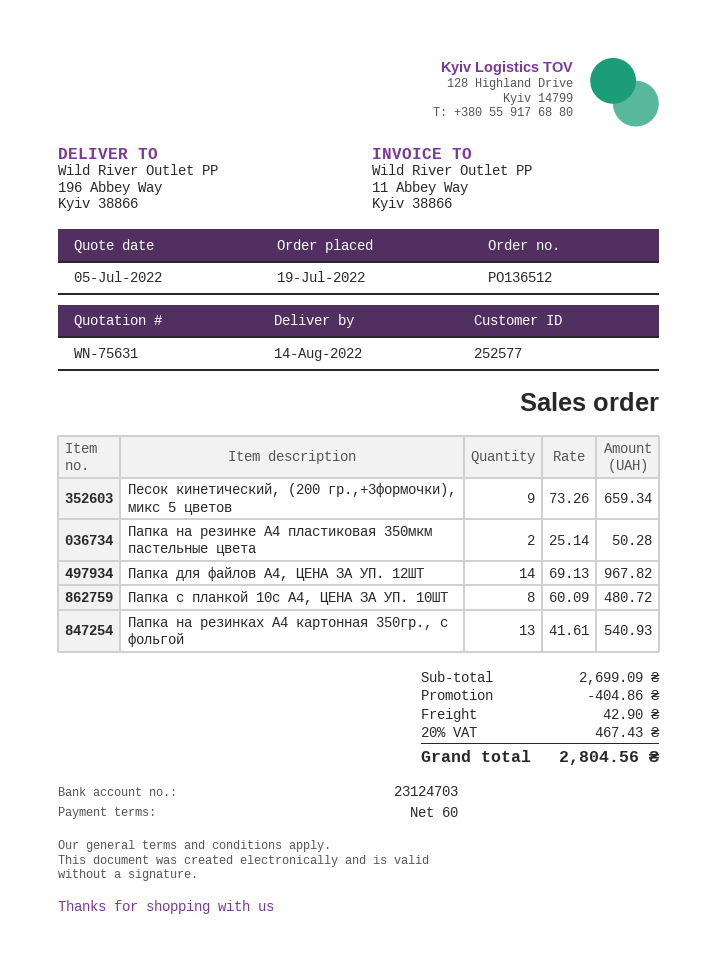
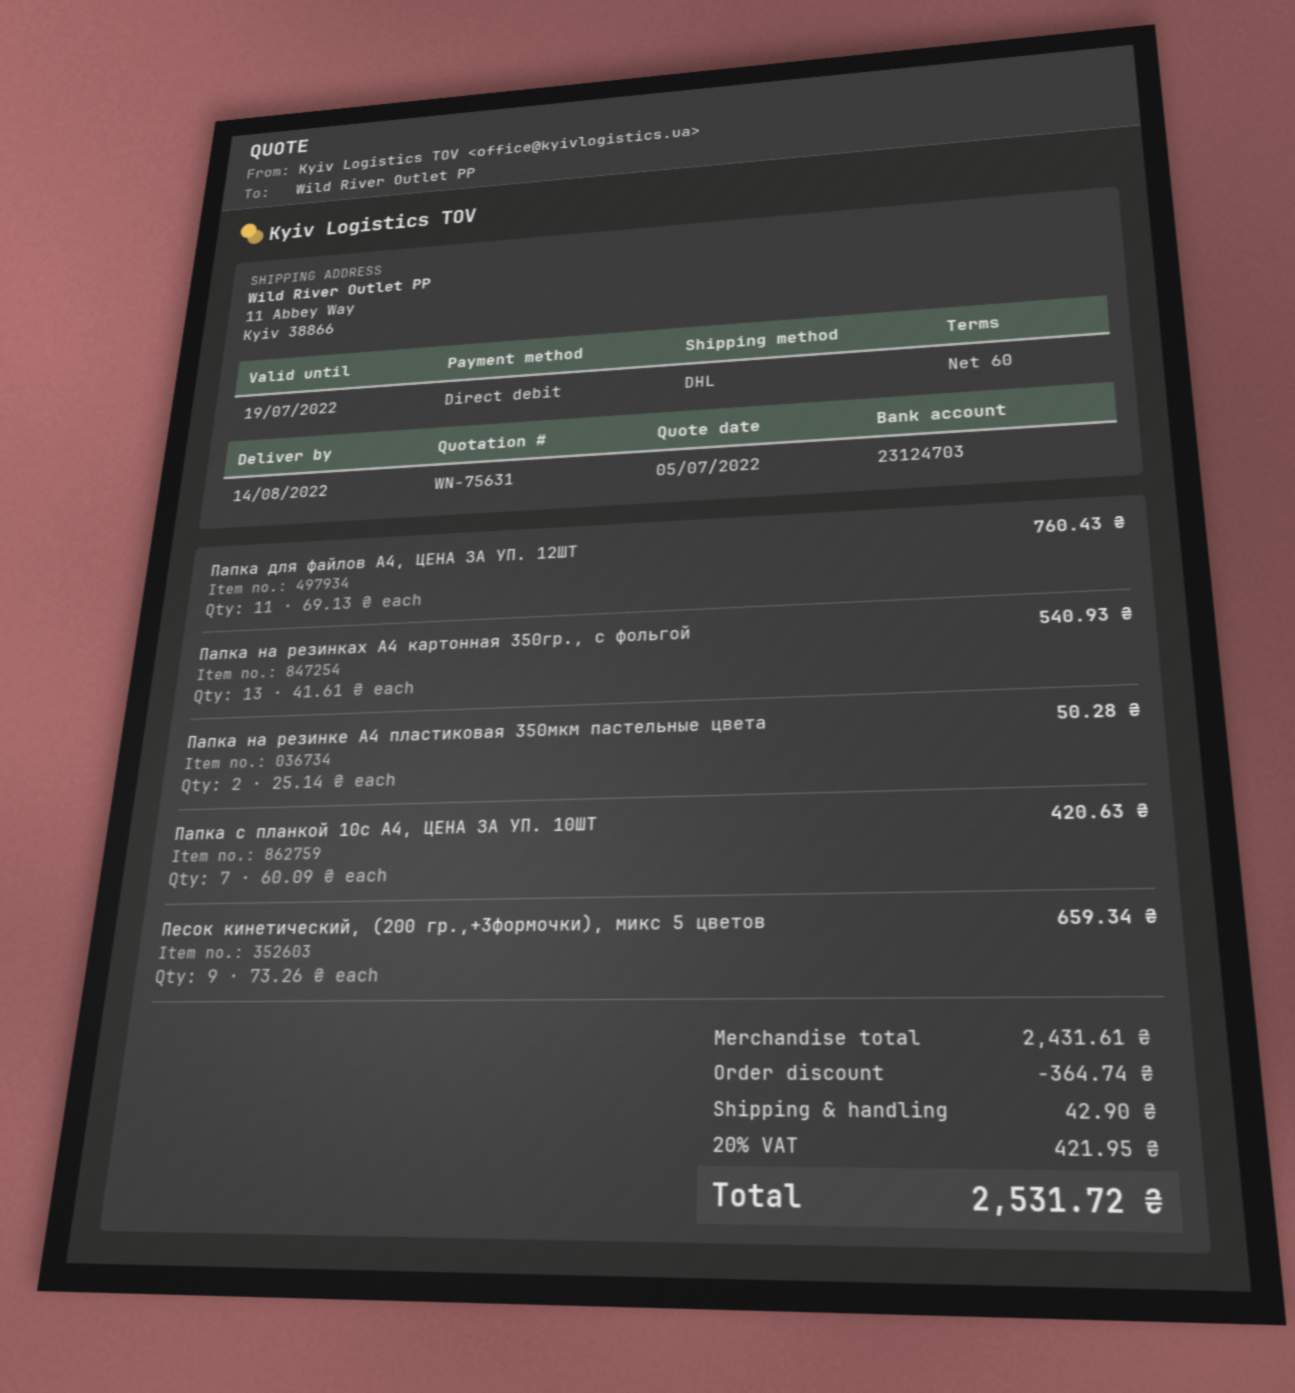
ship to: 196 Abbey Way, Kyiv 38866 -> 11 Abbey Way, Kyiv 38866
Папка для файлов А4, ЦЕНА ЗА УП. 12ШТ: 14 x 69.13 = 967.82 -> 11 x 69.13 = 760.43
Папка с планкой 10с А4, ЦЕНА ЗА УП. 10ШТ: 8 x 60.09 = 480.72 -> 7 x 60.09 = 420.63
subtotal: 2699.09 -> 2431.61
discount: 404.86 -> 364.74
tax: 20% = 467.43 -> 20% = 421.95
total: 2804.56 -> 2531.72

